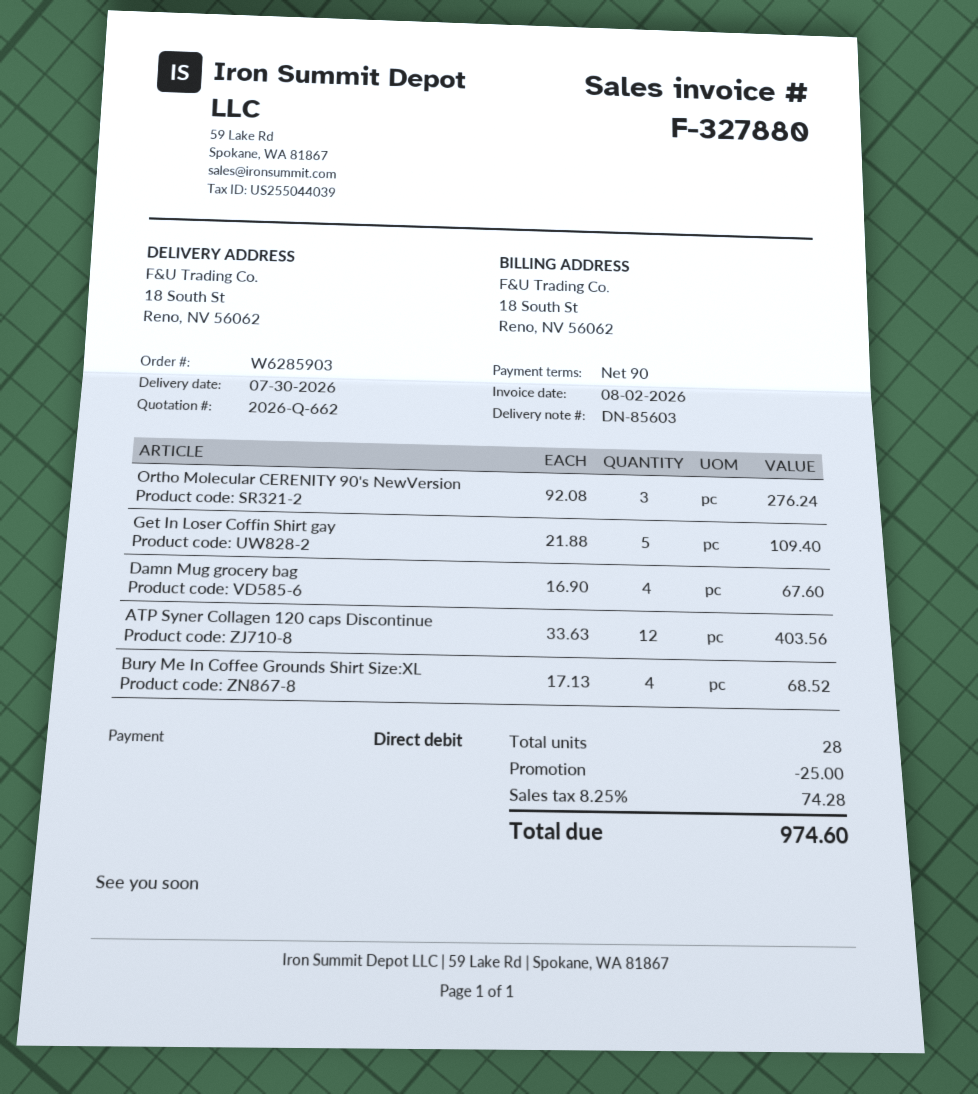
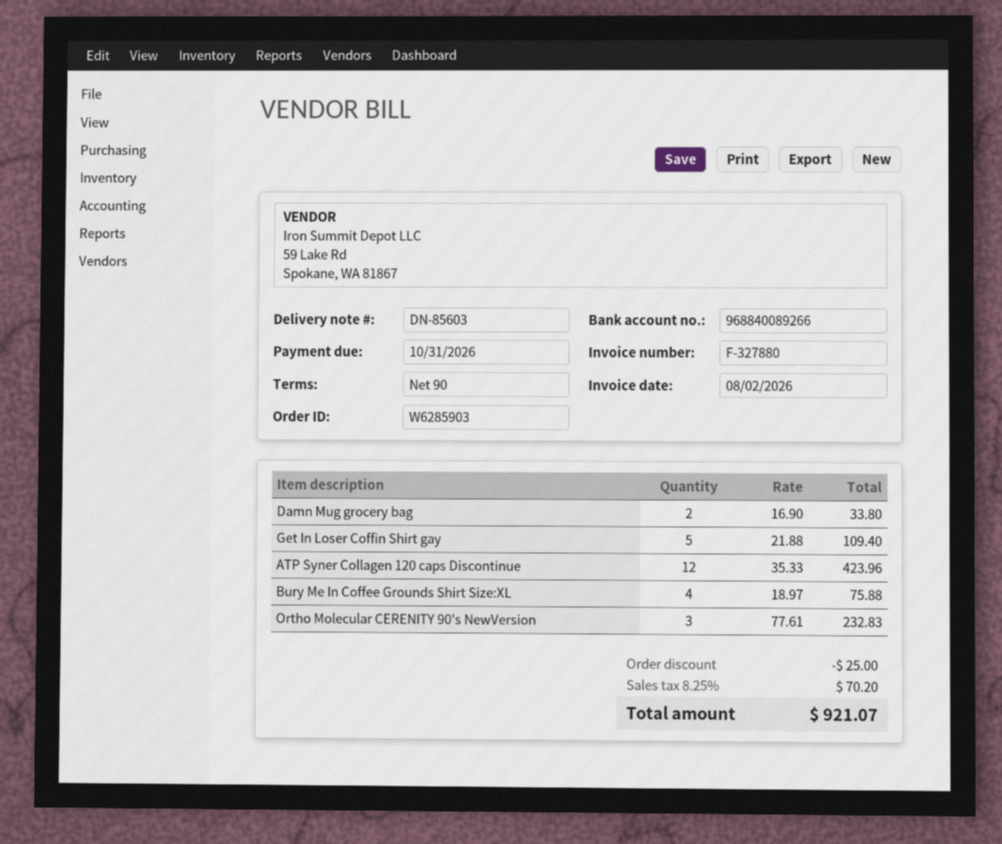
Ortho Molecular CERENITY 90's NewVersion: 3 x 92.08 = 276.24 -> 3 x 77.61 = 232.83
Damn Mug grocery bag: 4 x 16.90 = 67.60 -> 2 x 16.90 = 33.80
ATP Syner Collagen 120 caps Discontinue: 12 x 33.63 = 403.56 -> 12 x 35.33 = 423.96
Bury Me In Coffee Grounds Shirt Size:XL: 4 x 17.13 = 68.52 -> 4 x 18.97 = 75.88
tax: 8.25% = 74.28 -> 8.25% = 70.20
total: 974.60 -> 921.07

